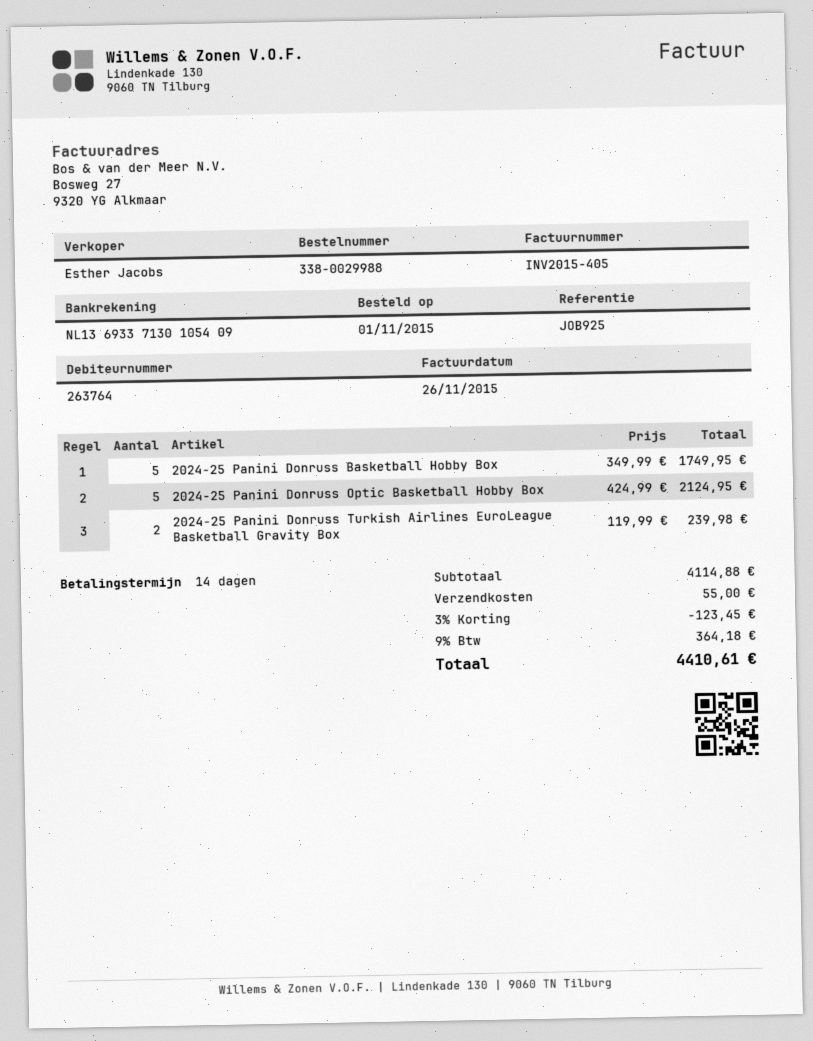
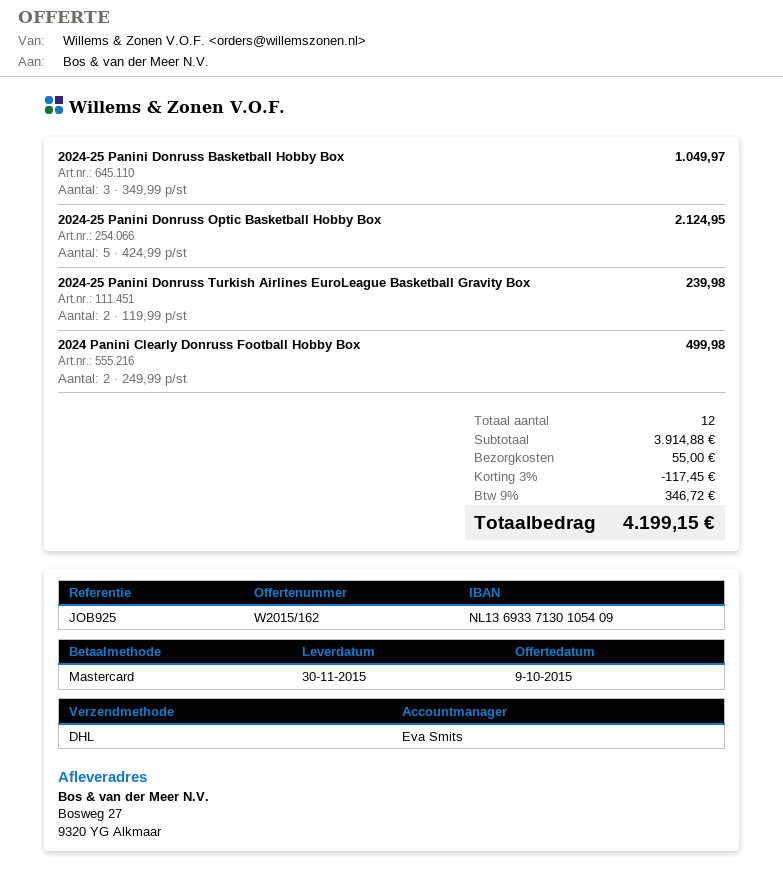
sales rep: Esther Jacobs -> Eva Smits
2024-25 Panini Donruss Basketball Hobby Box: 5 x 349.99 = 1749.95 -> 3 x 349.99 = 1049.97
2024 Panini Clearly Donruss Football Hobby Box: none -> 2 x 249.99 = 499.98
subtotal: 4114.88 -> 3914.88
discount: 3% = 123.45 -> 3% = 117.45
tax: 9% = 364.18 -> 9% = 346.72
total: 4410.61 -> 4199.15

